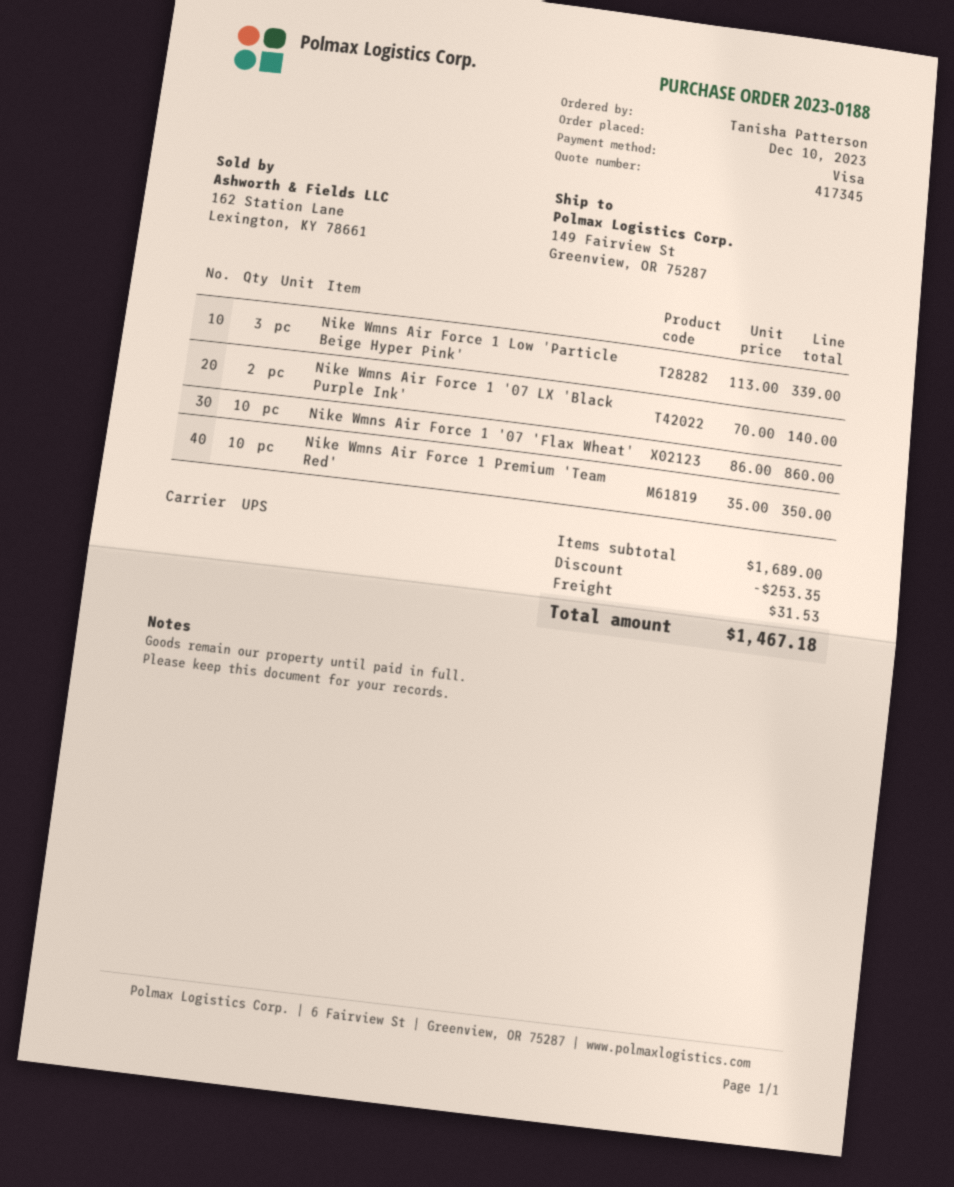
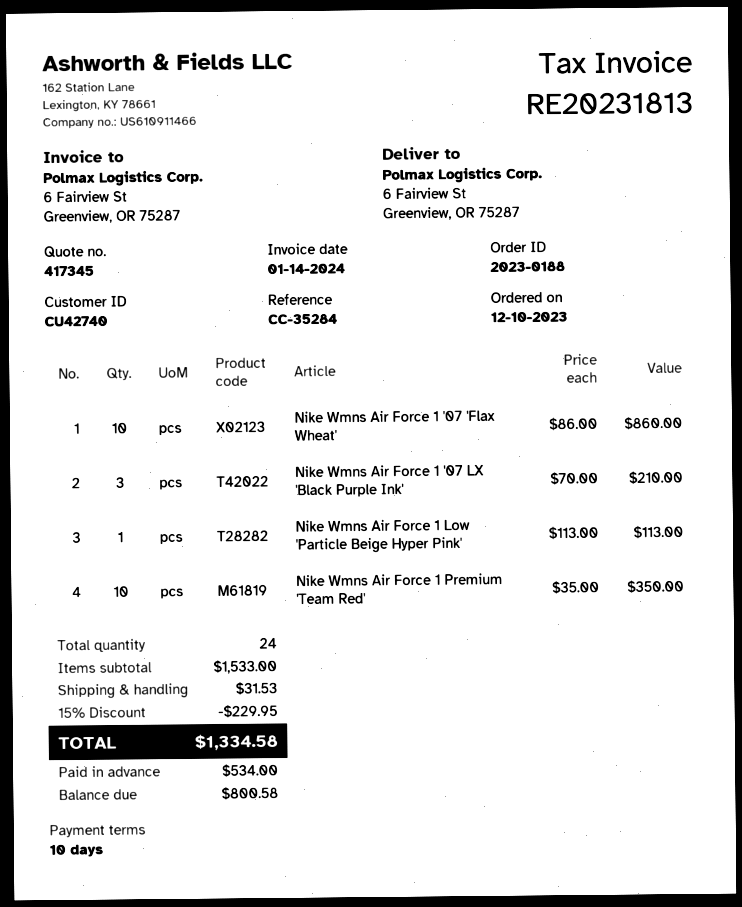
ship to: 149 Fairview St, Greenview, OR 75287 -> 6 Fairview St, Greenview, OR 75287
Nike Wmns Air Force 1 Low 'Particle Beige Hyper Pink': 3 x 113.00 = 339.00 -> 1 x 113.00 = 113.00
Nike Wmns Air Force 1 '07 LX 'Black Purple Ink': 2 x 70.00 = 140.00 -> 3 x 70.00 = 210.00
subtotal: 1689.00 -> 1533.00
discount: 253.35 -> 229.95
total: 1467.18 -> 1334.58

